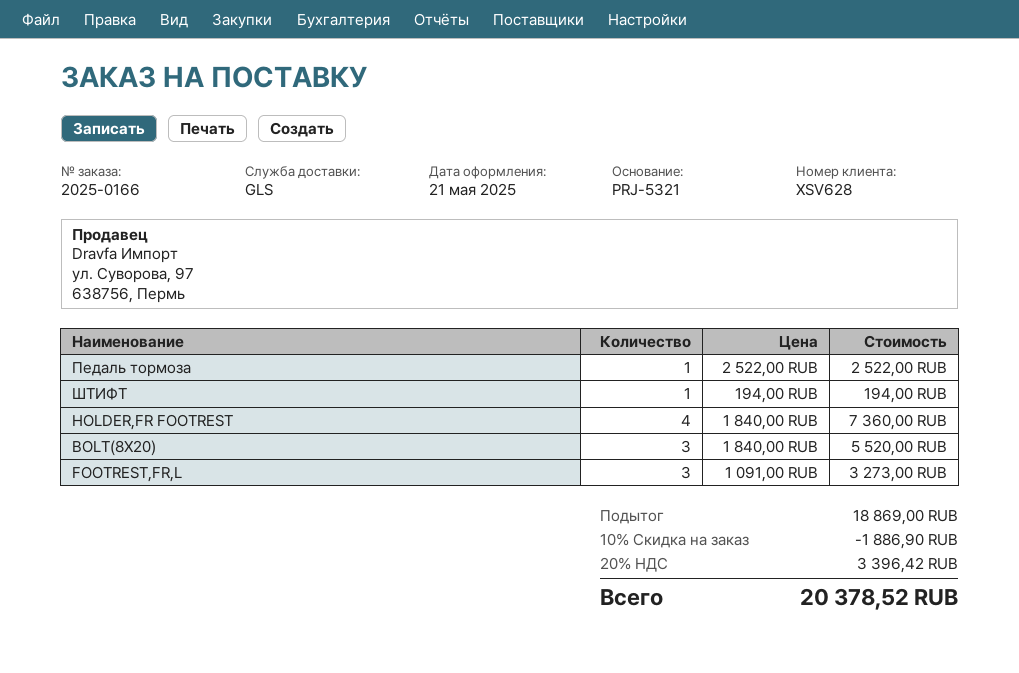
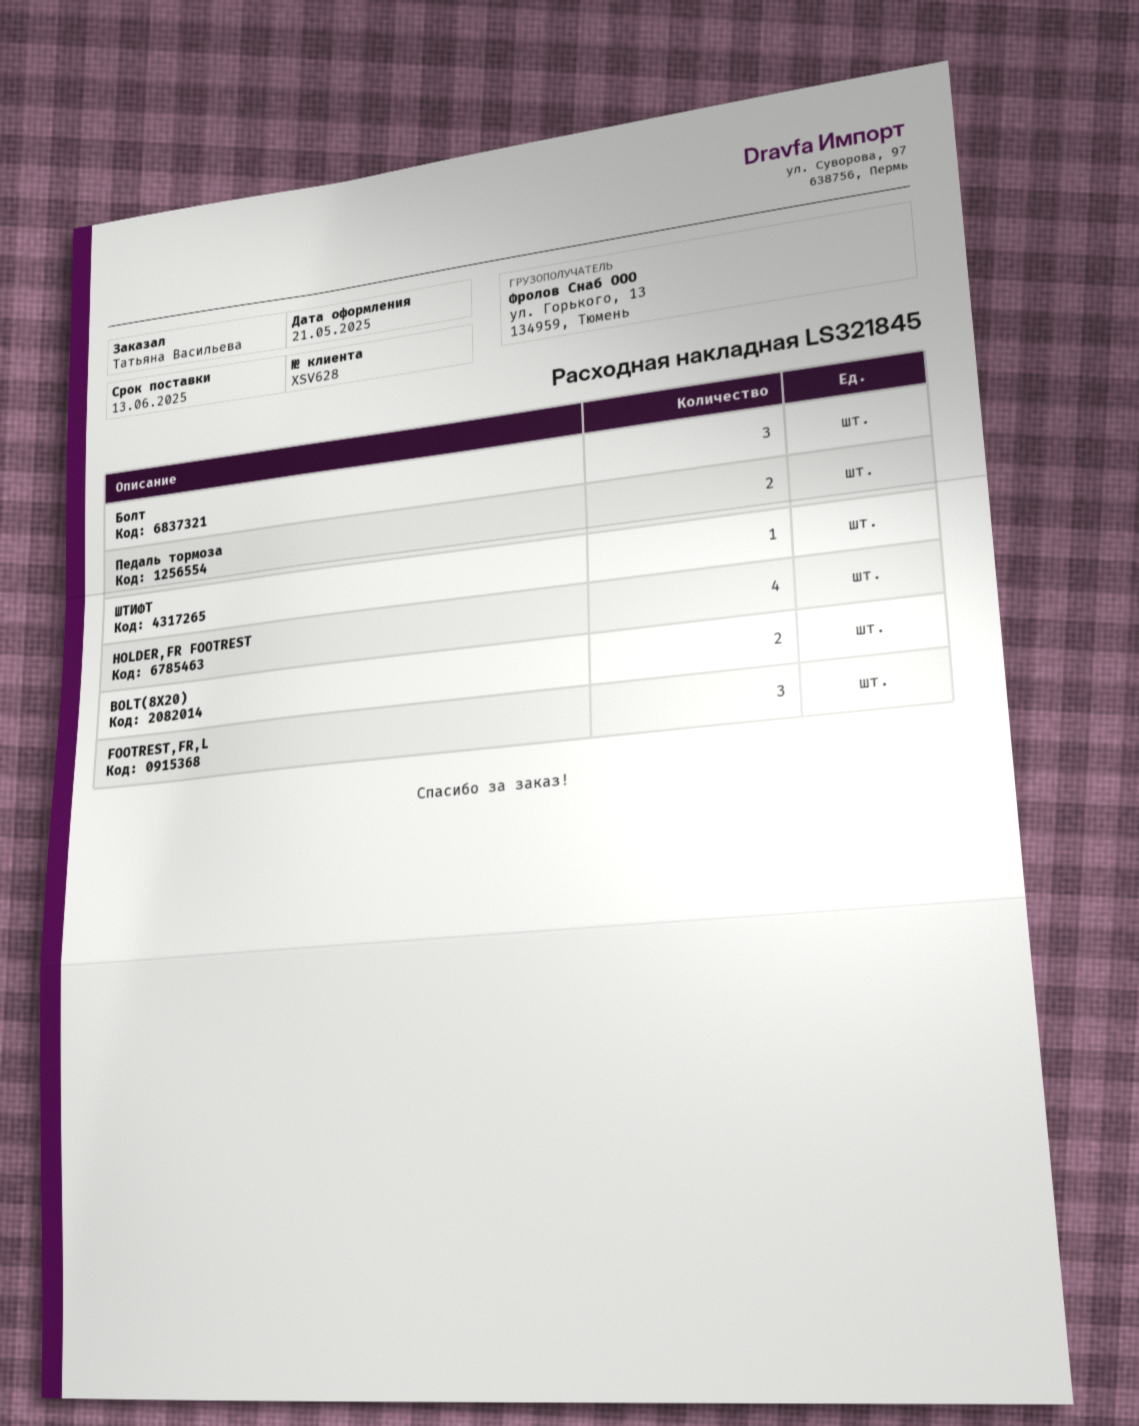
Педаль тормоза: 1 -> 2
BOLT(8X20): 3 -> 2
Болт: none -> 3

